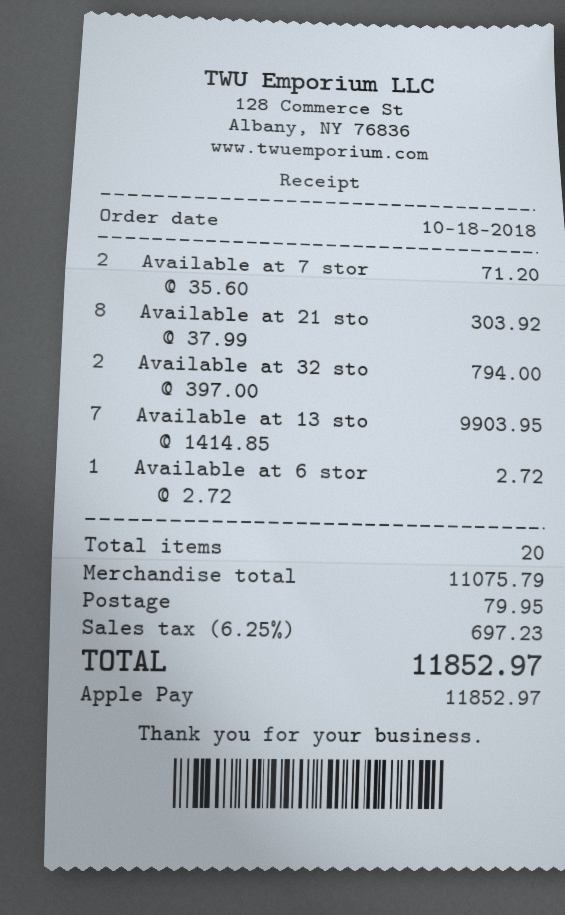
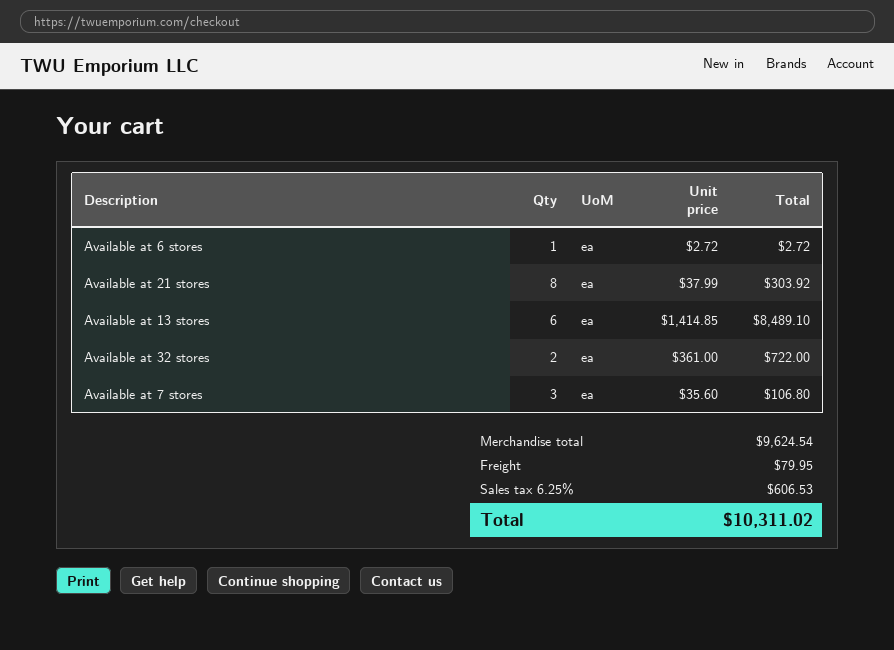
Available at 7 stor: 2 x 35.60 = 71.20 -> 3 x 35.60 = 106.80
Available at 32 sto: 2 x 397.00 = 794.00 -> 2 x 361.00 = 722.00
Available at 13 sto: 7 x 1414.85 = 9903.95 -> 6 x 1414.85 = 8489.10
subtotal: 11075.79 -> 9624.54
tax: 6.25% = 697.23 -> 6.25% = 606.53
total: 11852.97 -> 10311.02

